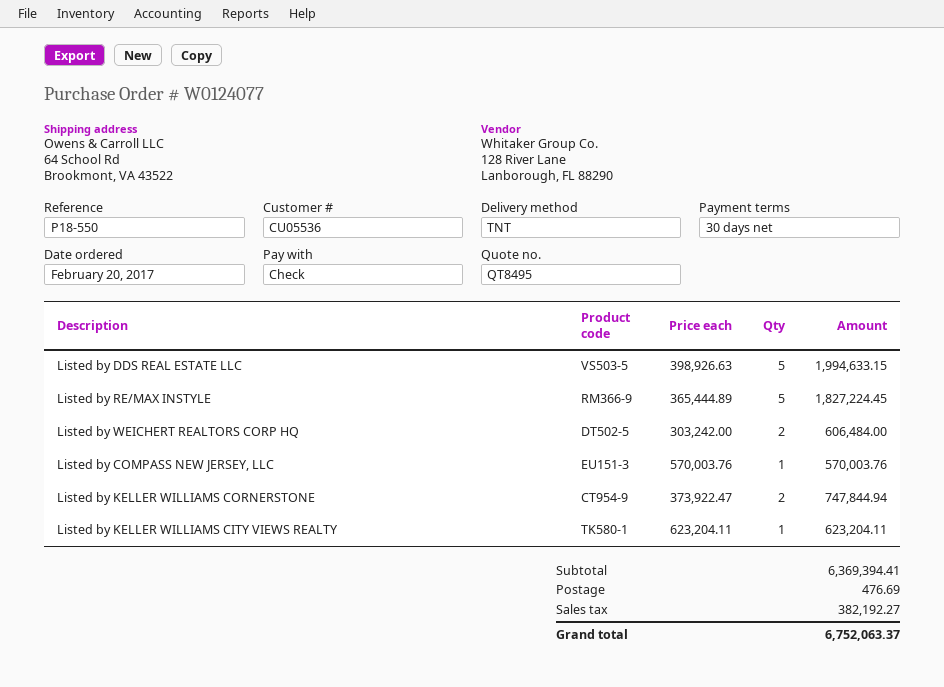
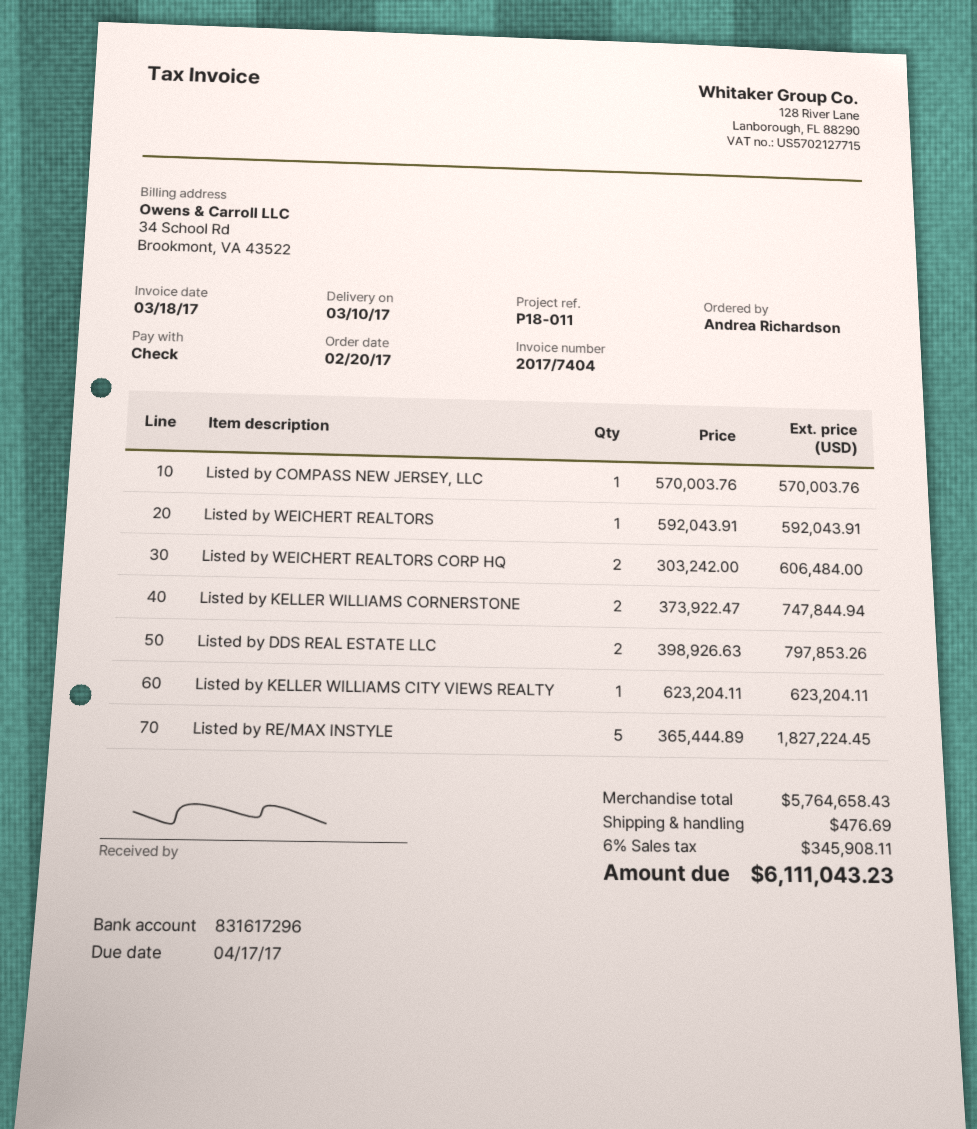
reference: P18-550 -> P18-011
Listed by DDS REAL ESTATE LLC: 5 x 398926.63 = 1994633.15 -> 2 x 398926.63 = 797853.26
Listed by WEICHERT REALTORS: none -> 1 x 592043.91 = 592043.91
subtotal: 6369394.41 -> 5764658.43
tax: 382192.27 -> 345908.11
total: 6752063.37 -> 6111043.23

